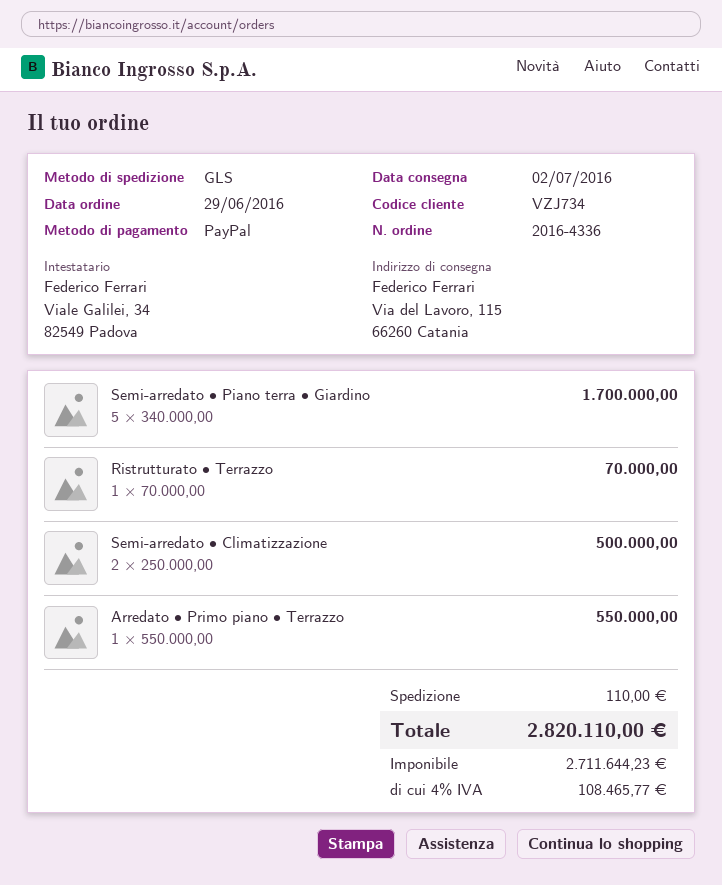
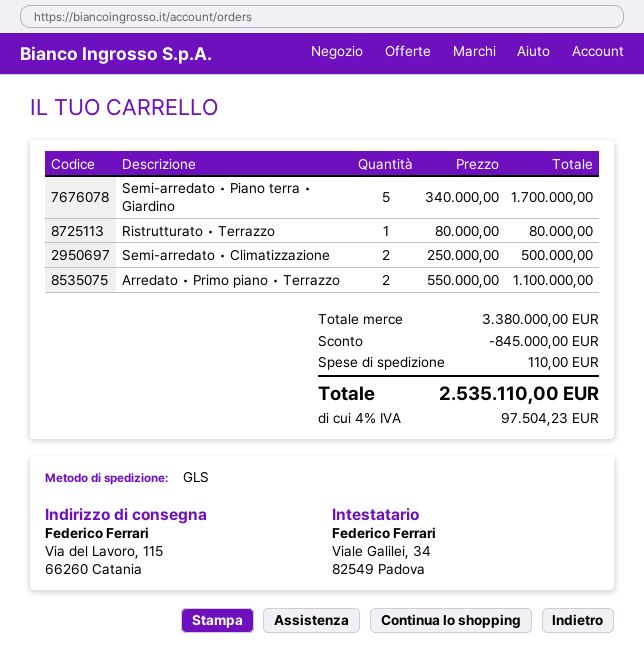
Ristrutturato • Terrazzo: 1 x 70000.00 = 70000.00 -> 1 x 80000.00 = 80000.00
Arredato • Primo piano • Terrazzo: 1 x 550000.00 = 550000.00 -> 2 x 550000.00 = 1100000.00
discount: none -> 845000.00
tax: 4% = 108465.77 -> 4% = 97504.23
total: 2820110.00 -> 2535110.00

